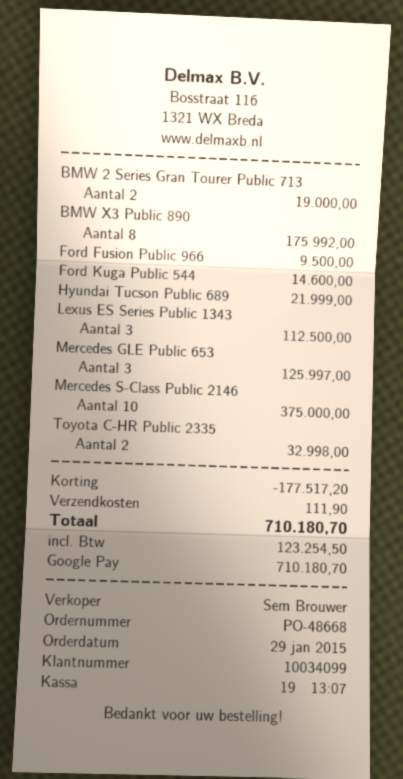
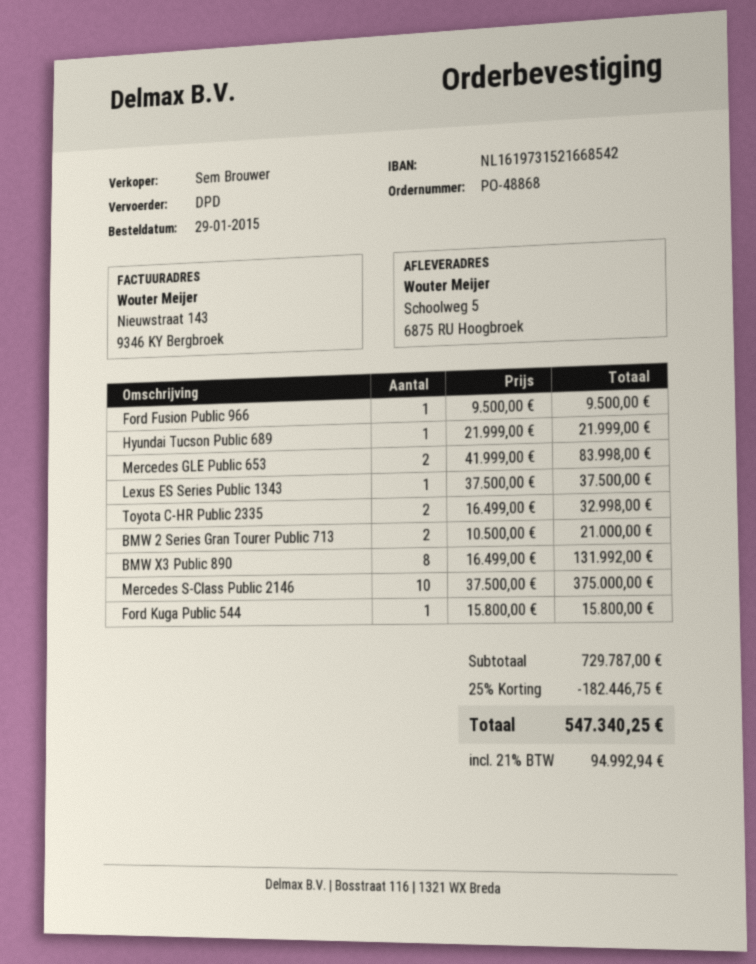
order number: PO-48668 -> PO-48868
BMW 2 Series Gran Tourer Public 713: 2 for 19000.00 -> 2 for 21000.00
BMW X3 Public 890: 8 for 175992.00 -> 8 for 131992.00
Ford Kuga Public 544: 1 for 14600.00 -> 1 for 15800.00
Lexus ES Series Public 1343: 3 for 112500.00 -> 1 for 37500.00
Mercedes GLE Public 653: 3 for 125997.00 -> 2 for 83998.00
discount: 177517.20 -> 182446.75
shipping: 111.90 -> none
tax: 123254.50 -> 94992.94
total: 710180.70 -> 547340.25

